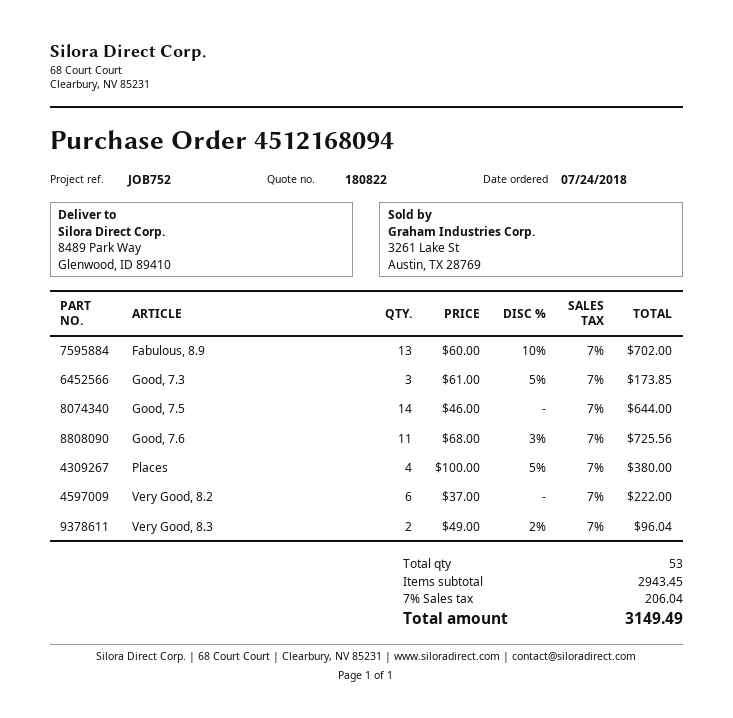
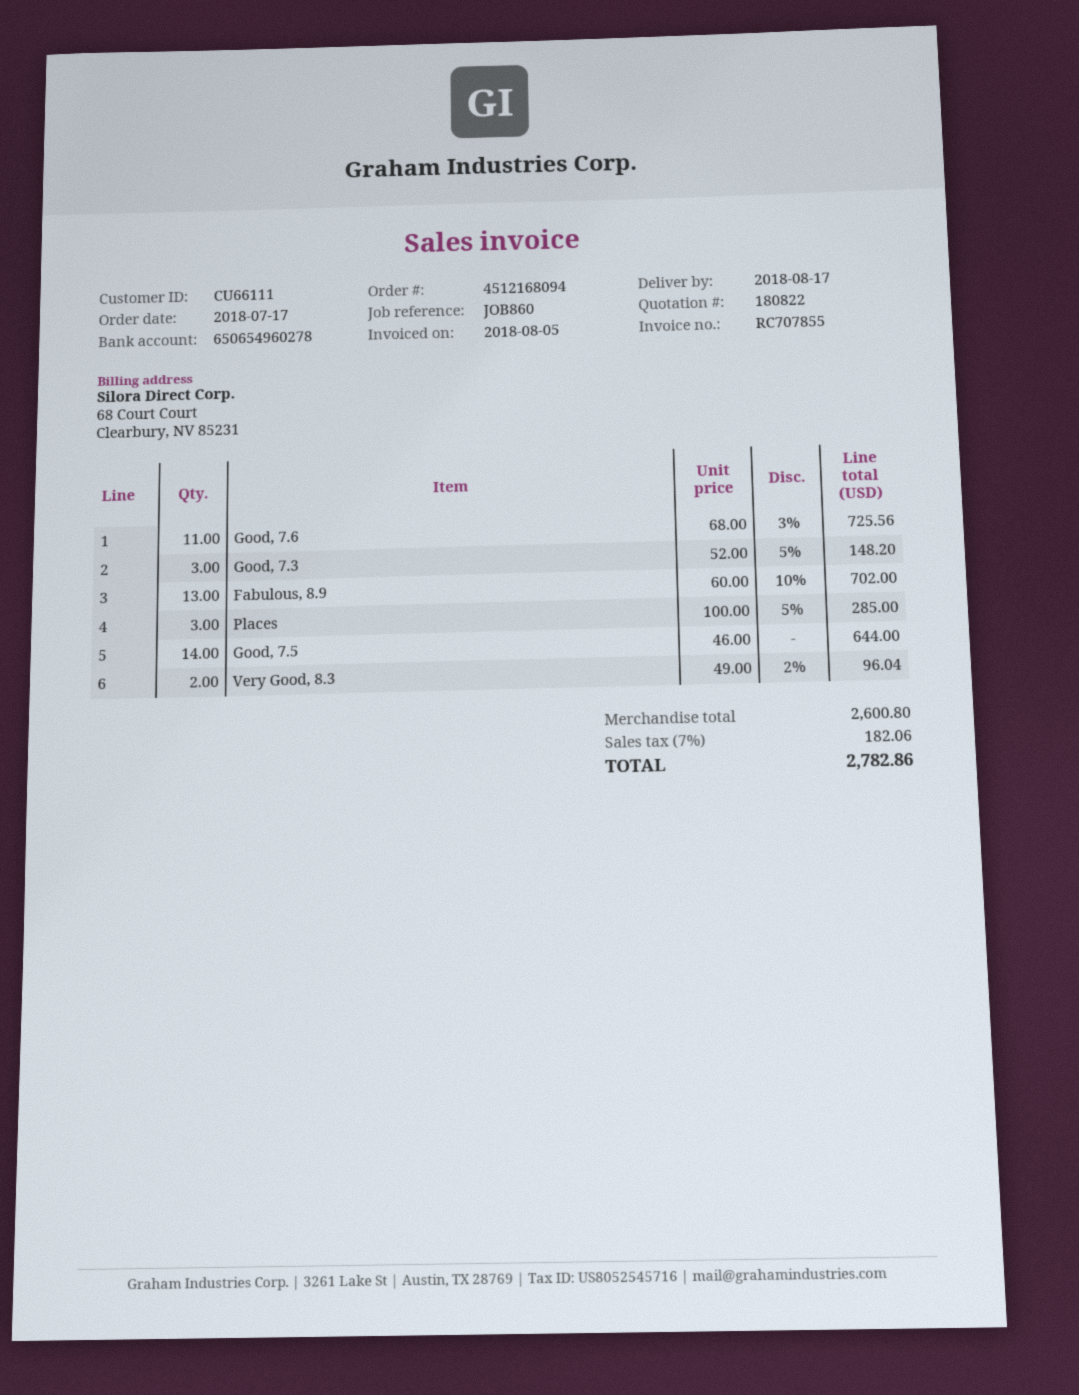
order date: 2018-07-24 -> 2018-07-17
reference: JOB752 -> JOB860
Good, 7.3: 3 x 61.00 - 5% = 173.85 -> 3 x 52.00 - 5% = 148.20
Places: 4 x 100.00 - 5% = 380.00 -> 3 x 100.00 - 5% = 285.00
Very Good, 8.2: 6 x 37.00 = 222.00 -> none
subtotal: 2943.45 -> 2600.80
tax: 7% = 206.04 -> 7% = 182.06
total: 3149.49 -> 2782.86

